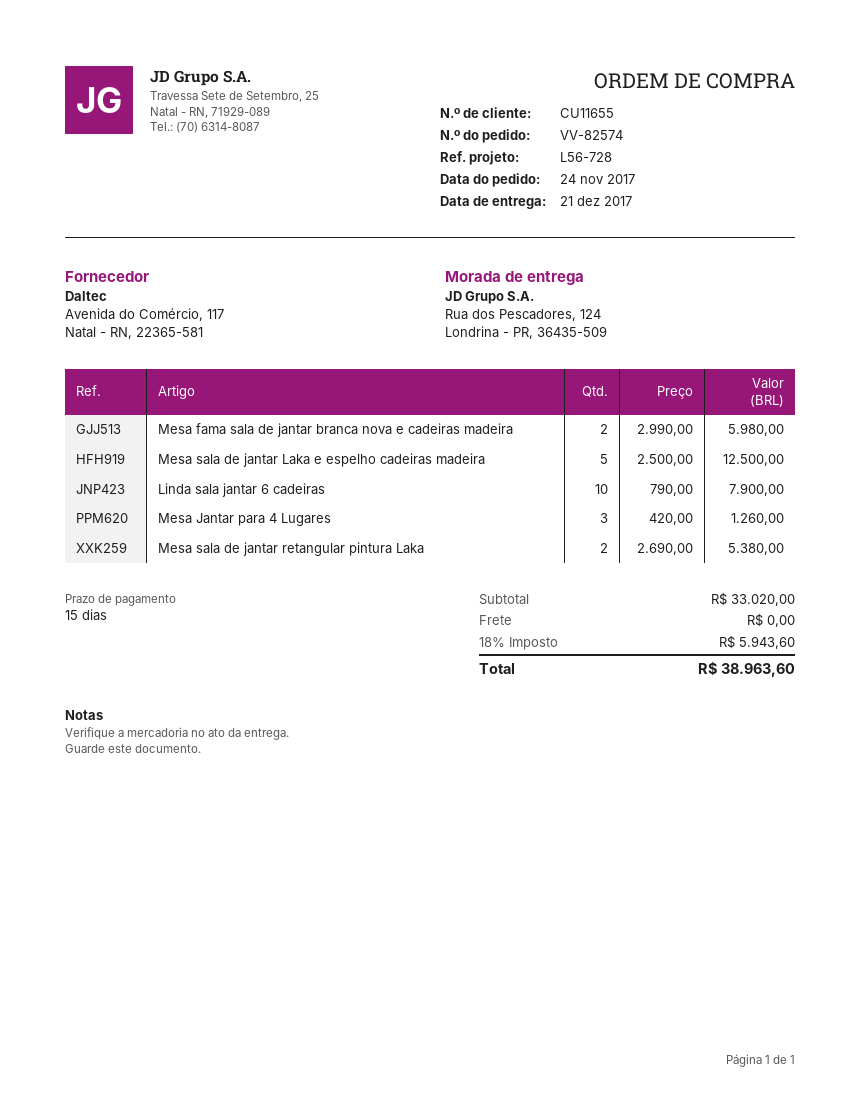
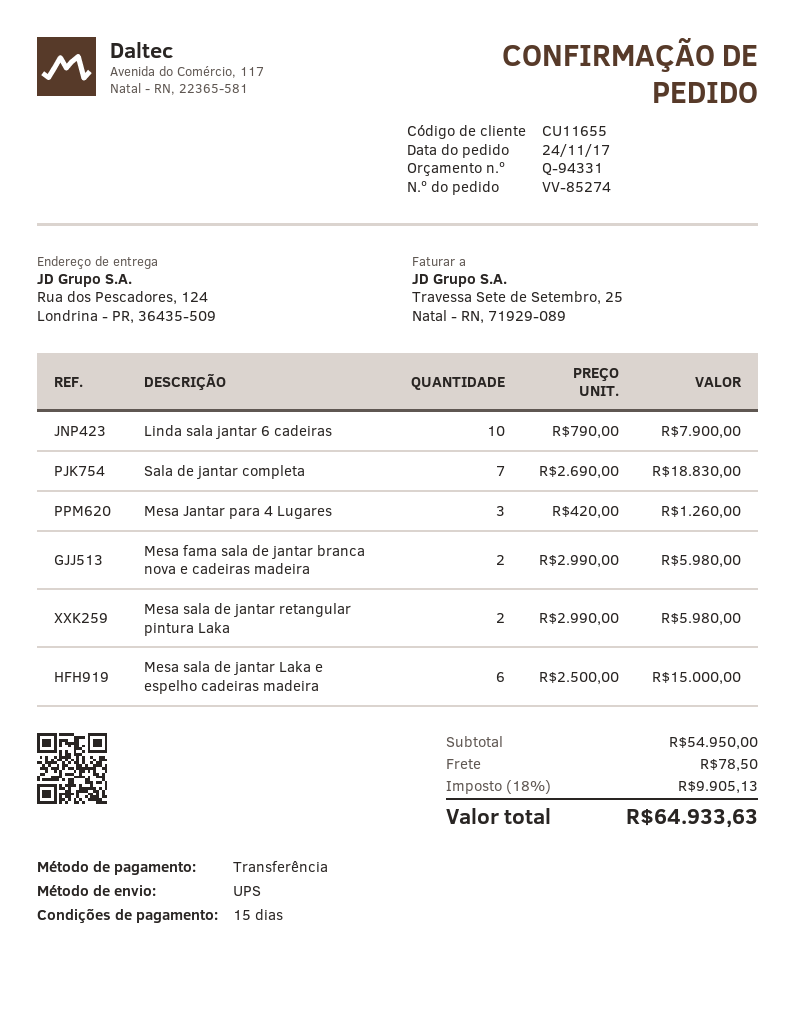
order number: VV-82574 -> VV-85274
Mesa sala de jantar Laka e espelho cadeiras madeira: 5 x 2500.00 = 12500.00 -> 6 x 2500.00 = 15000.00
Mesa sala de jantar retangular pintura Laka: 2 x 2690.00 = 5380.00 -> 2 x 2990.00 = 5980.00
Sala de jantar completa: none -> 7 x 2690.00 = 18830.00
subtotal: 33020.00 -> 54950.00
shipping: 0.00 -> 78.50
tax: 18% = 5943.60 -> 18% = 9905.13
total: 38963.60 -> 64933.63

